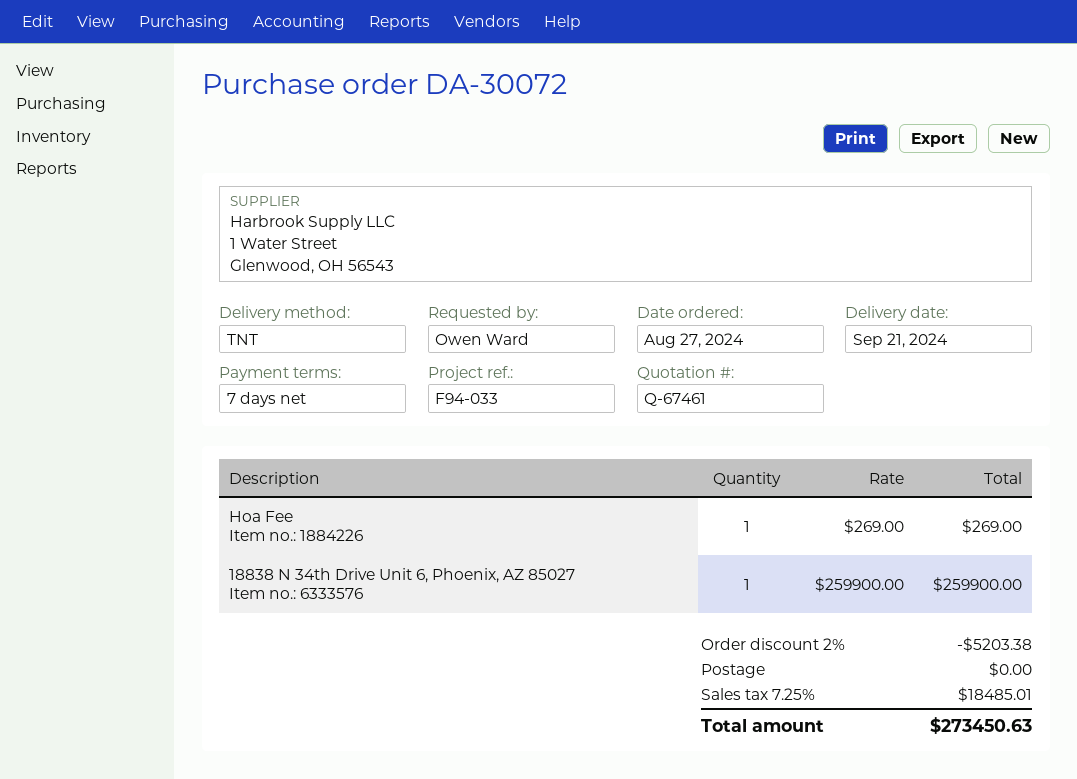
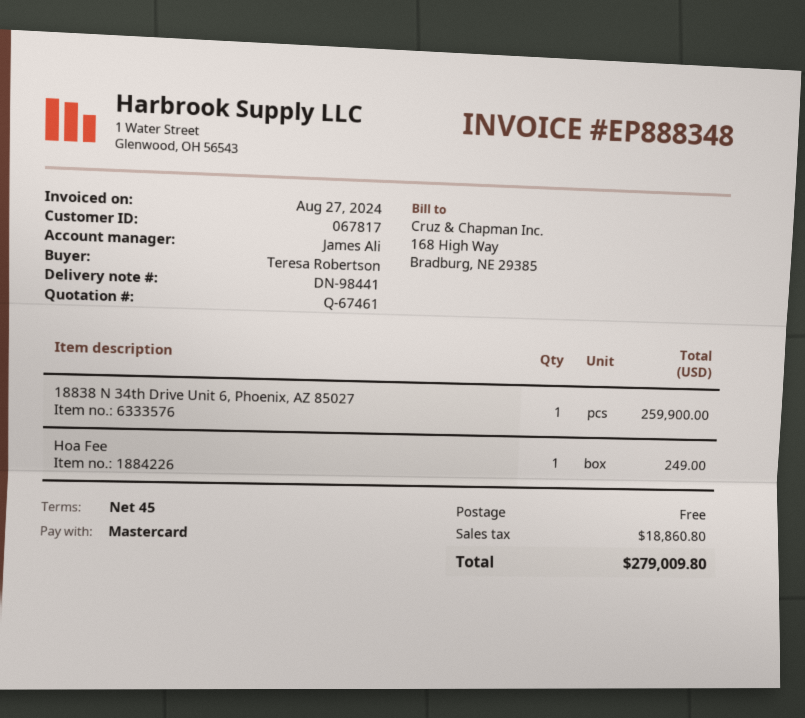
payment terms: 7 days -> 45 days
ordered by: Owen Ward -> Teresa Robertson
Hoa Fee: 1 for 269.00 -> 1 for 249.00
discount: 2% = 5203.38 -> none
tax: 18485.01 -> 18860.80
total: 273450.63 -> 279009.80

